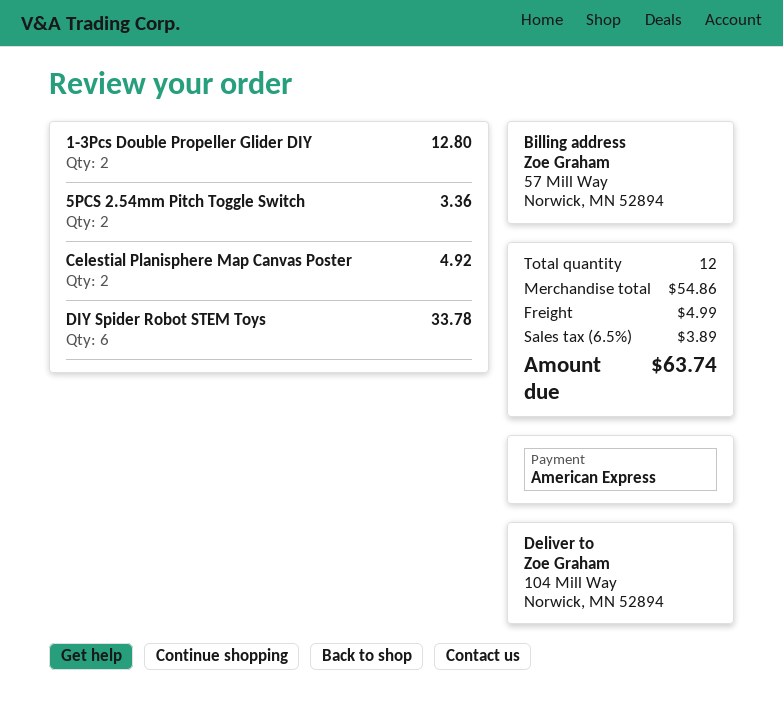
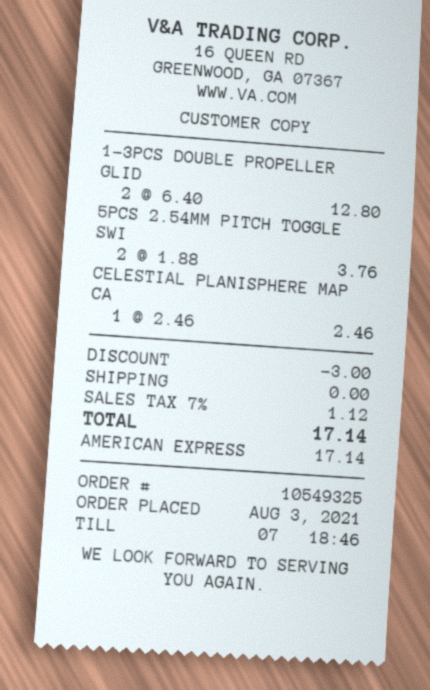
5PCS 2.54mm Pitch Toggle Switch: 2 for 3.36 -> 2 for 3.76
Celestial Planisphere Map Canvas Poster: 2 for 4.92 -> 1 for 2.46
DIY Spider Robot STEM Toys: 6 for 33.78 -> none
discount: none -> 3.00
shipping: 4.99 -> 0.00
tax: 6.5% = 3.89 -> 7% = 1.12
total: 63.74 -> 17.14

